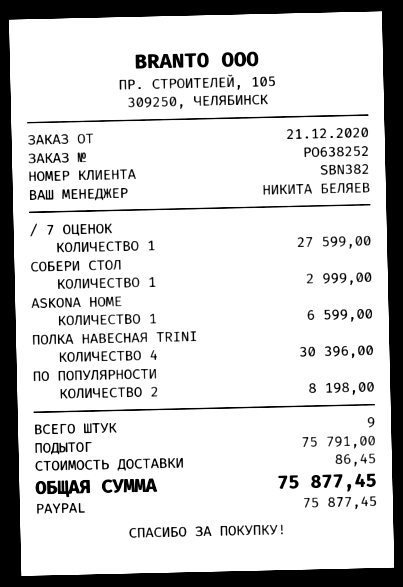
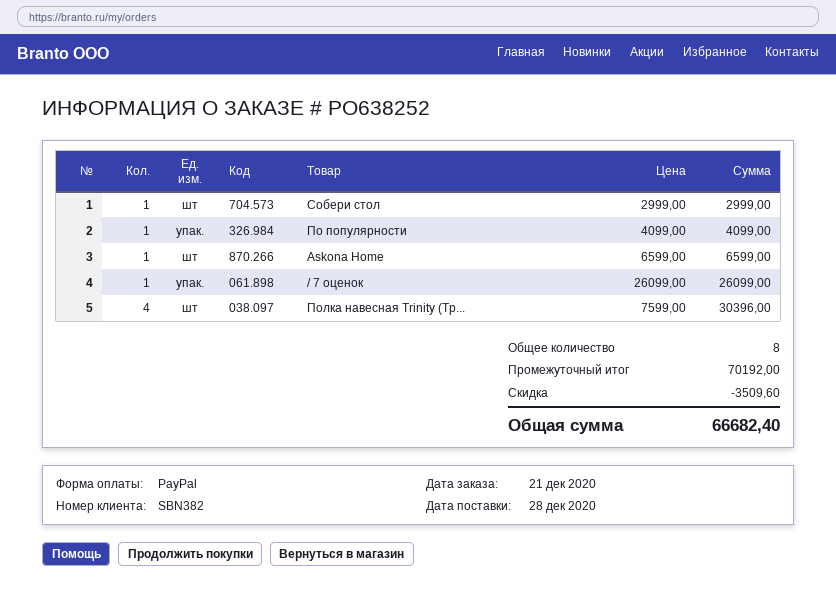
/ 7 ОЦЕНОК: 1 for 27599.00 -> 1 for 26099.00
ПО ПОПУЛЯРНОСТИ: 2 for 8198.00 -> 1 for 4099.00
total quantity: 9 -> 8
subtotal: 75791.00 -> 70192.00
discount: none -> 3509.60
shipping: 86.45 -> none
total: 75877.45 -> 66682.40

